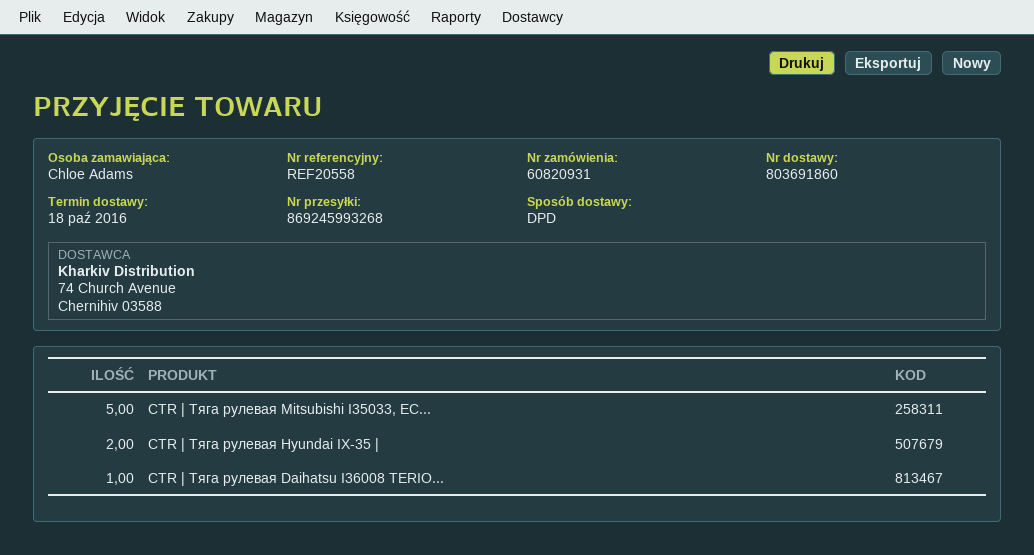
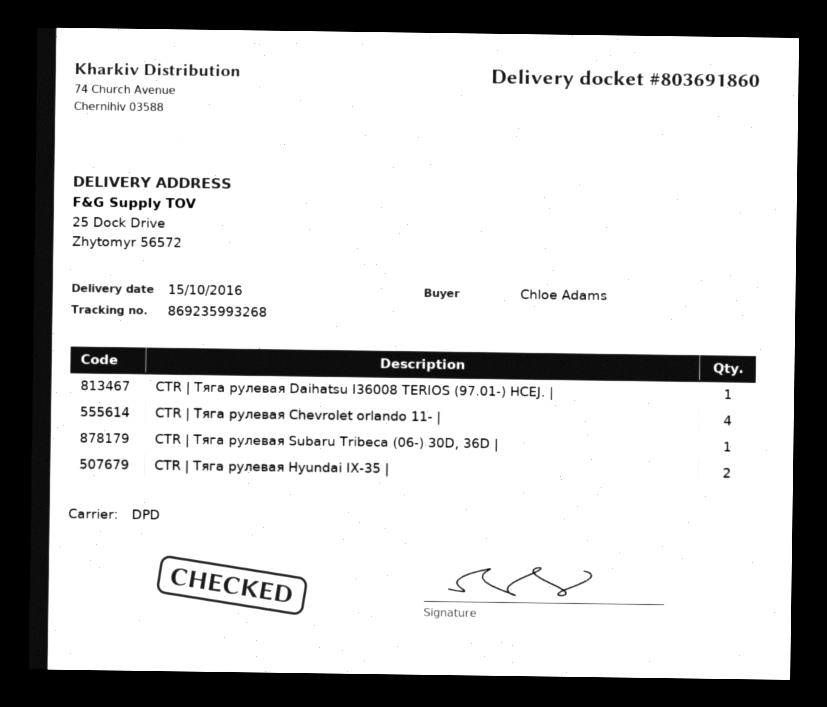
delivery date: 2016-10-18 -> 2016-10-15
tracking number: 869245993268 -> 869235993268
CTR | Тяга рулевая Mitsubishi I35033, EC...: 5 -> none
CTR | Тяга рулевая Chevrolet orlando 11- |: none -> 4
CTR | Тяга рулевая Subaru Tribeca (06-) 30D, 36D |: none -> 1

